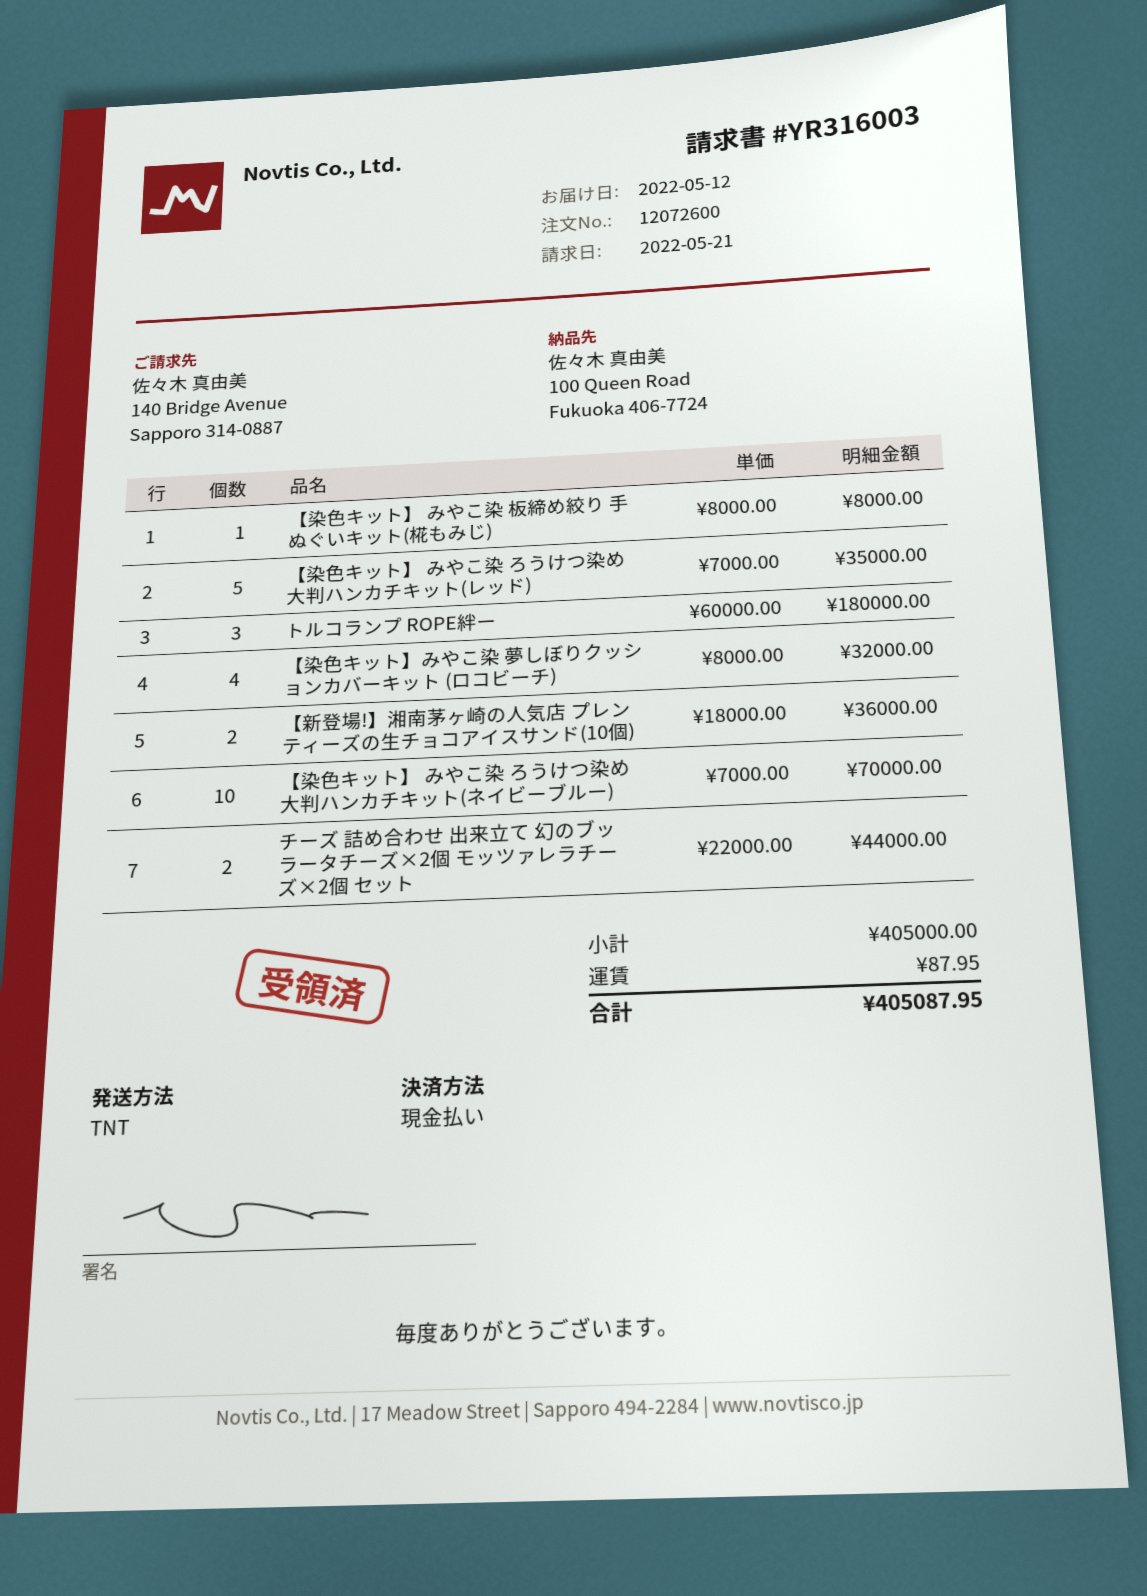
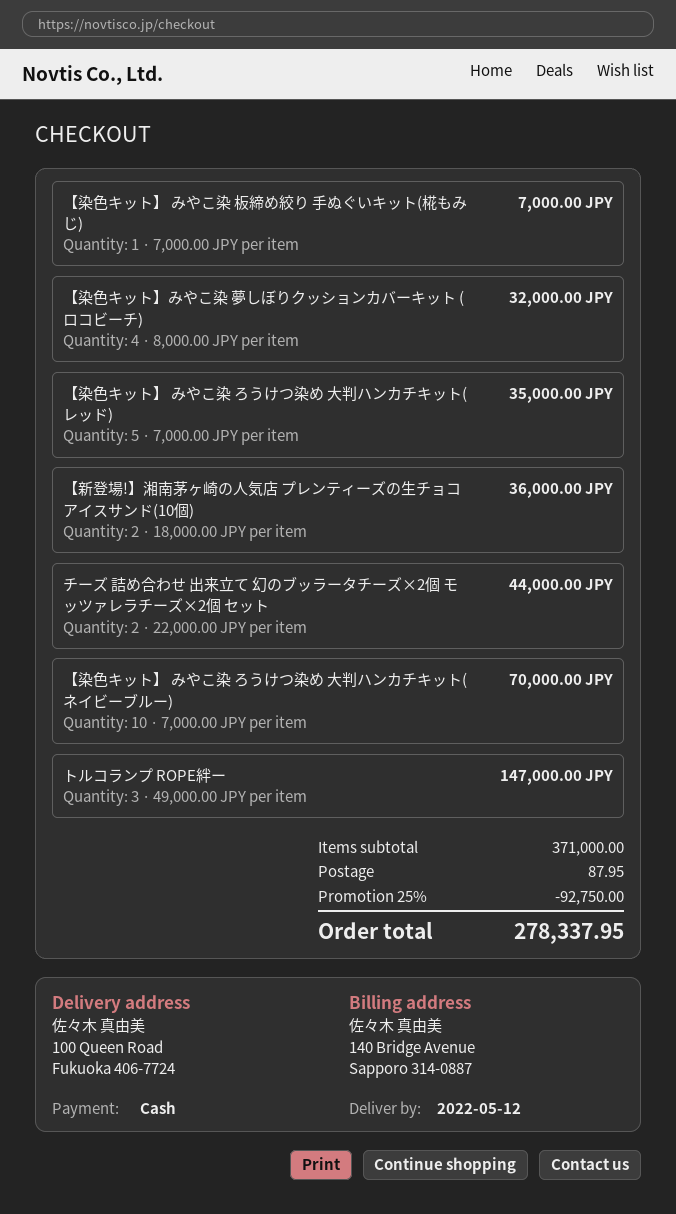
【染色キット】 みやこ染 板締め絞り 手ぬぐいキット(椛もみじ): 1 x 8000.00 = 8000.00 -> 1 x 7000.00 = 7000.00
トルコランプ ROPE絆ー: 3 x 60000.00 = 180000.00 -> 3 x 49000.00 = 147000.00
subtotal: 405000.00 -> 371000.00
discount: none -> 25% = 92750.00
total: 405087.95 -> 278337.95

